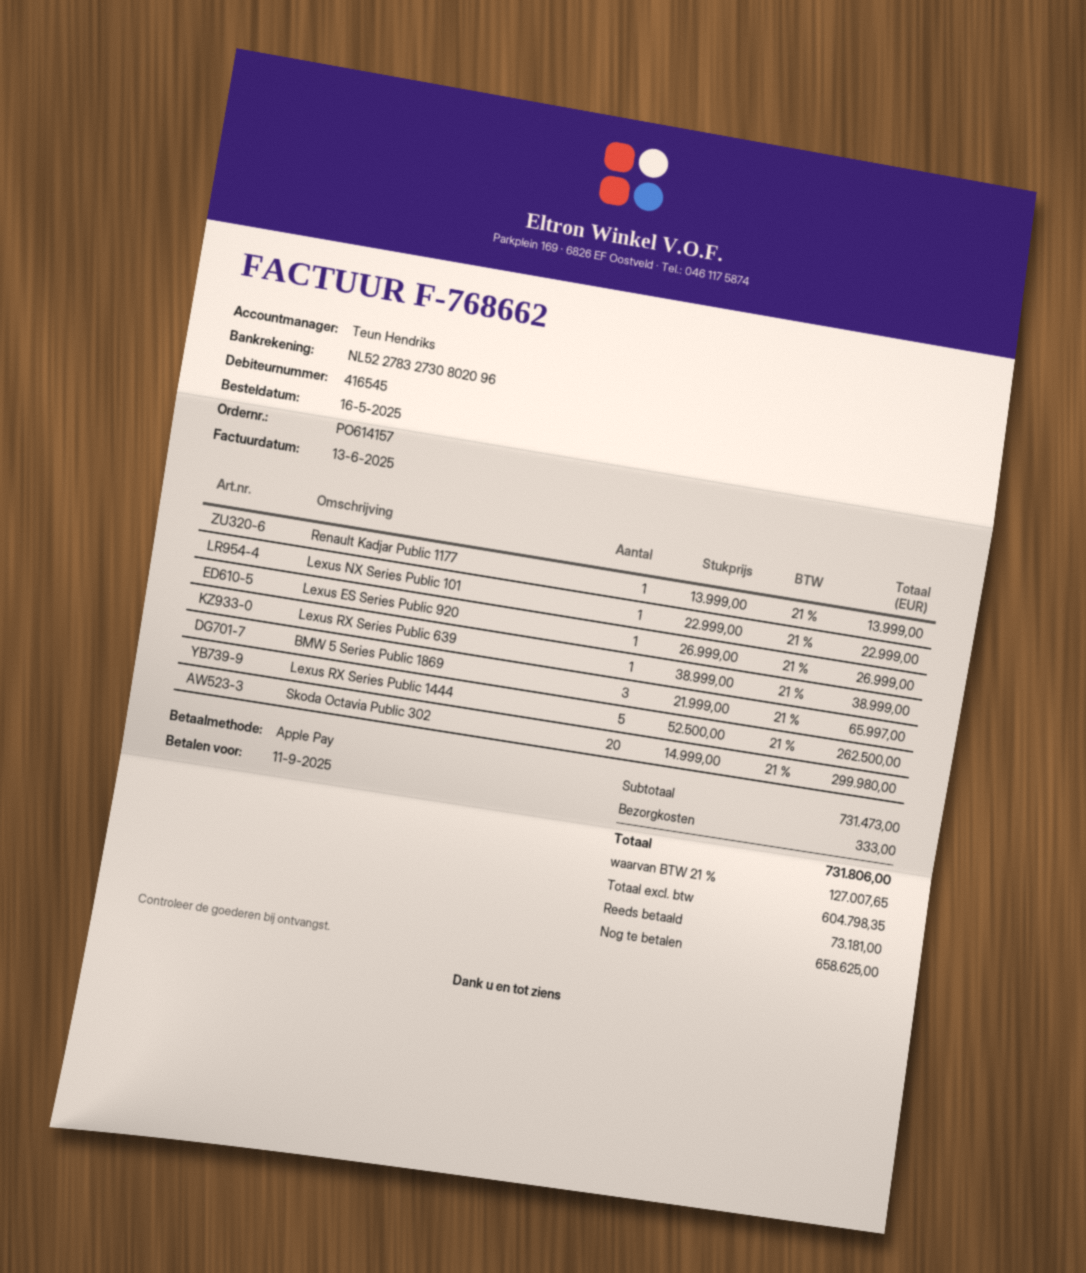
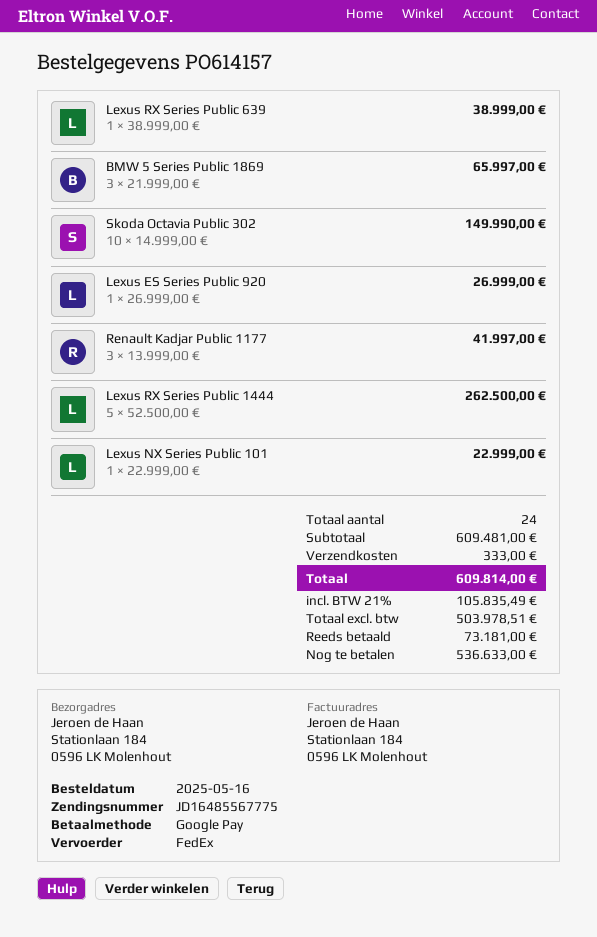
payment method: Apple Pay -> Google Pay
Renault Kadjar Public 1177: 1 x 13999.00 = 13999.00 -> 3 x 13999.00 = 41997.00
Skoda Octavia Public 302: 20 x 14999.00 = 299980.00 -> 10 x 14999.00 = 149990.00
subtotal: 731473.00 -> 609481.00
net: 604798.35 -> 503978.51
tax: 21% = 127007.65 -> 21% = 105835.49
total: 731806.00 -> 609814.00
balance: 658625.00 -> 536633.00

